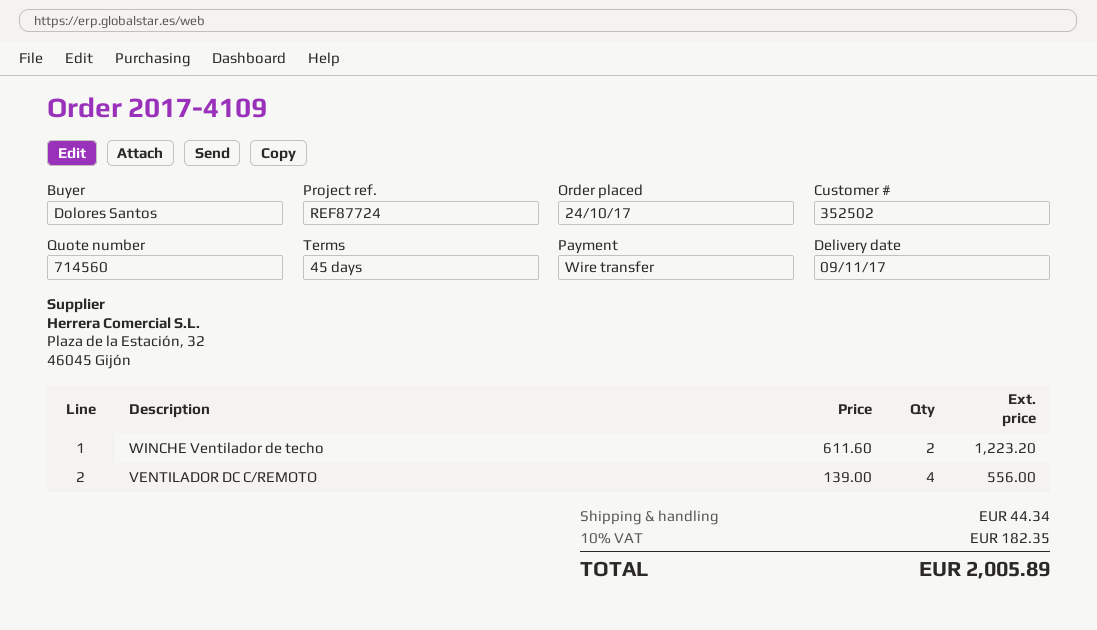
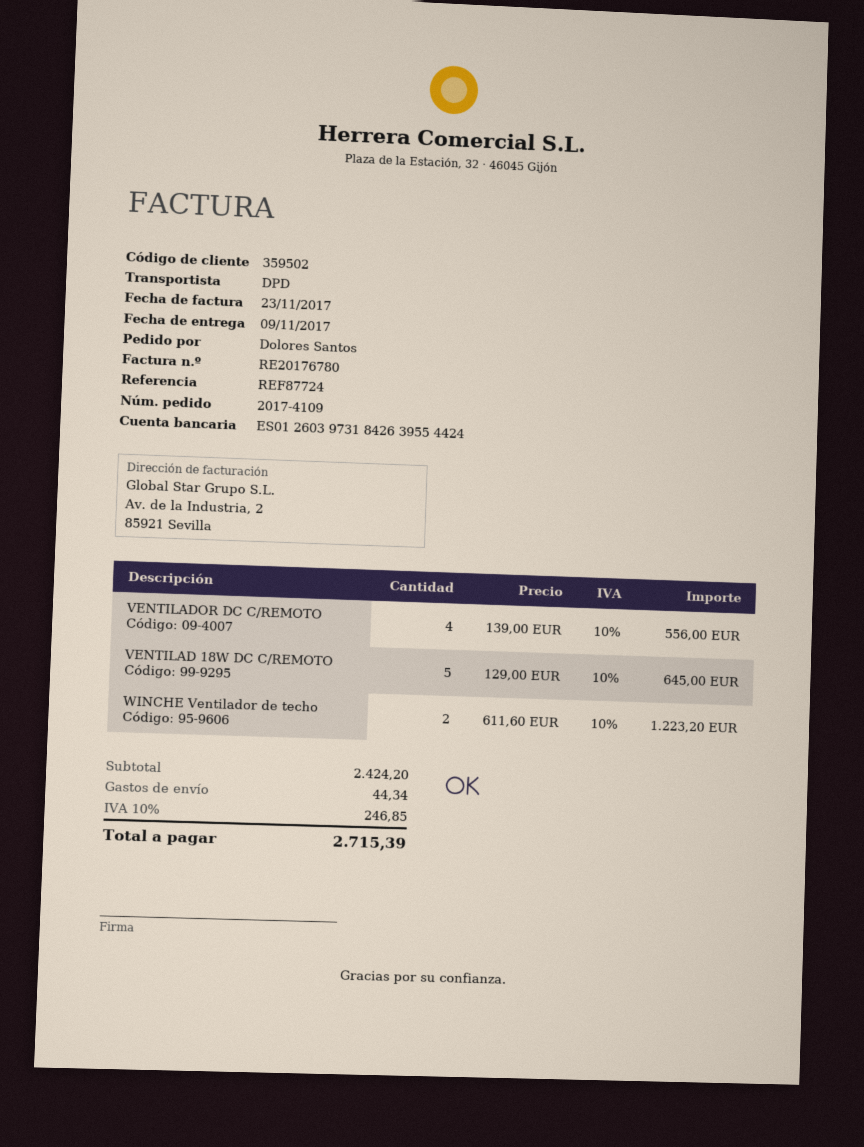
customer number: 352502 -> 359502
VENTILAD 18W DC C/REMOTO: none -> 5 x 129.00 = 645.00
tax: 10% = 182.35 -> 10% = 246.85
total: 2005.89 -> 2715.39

